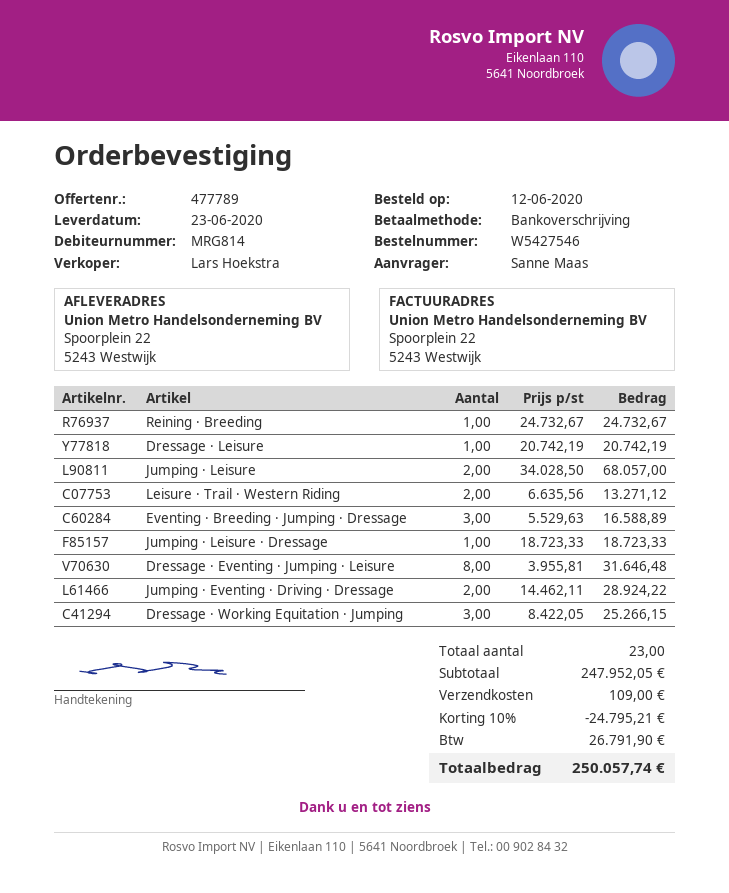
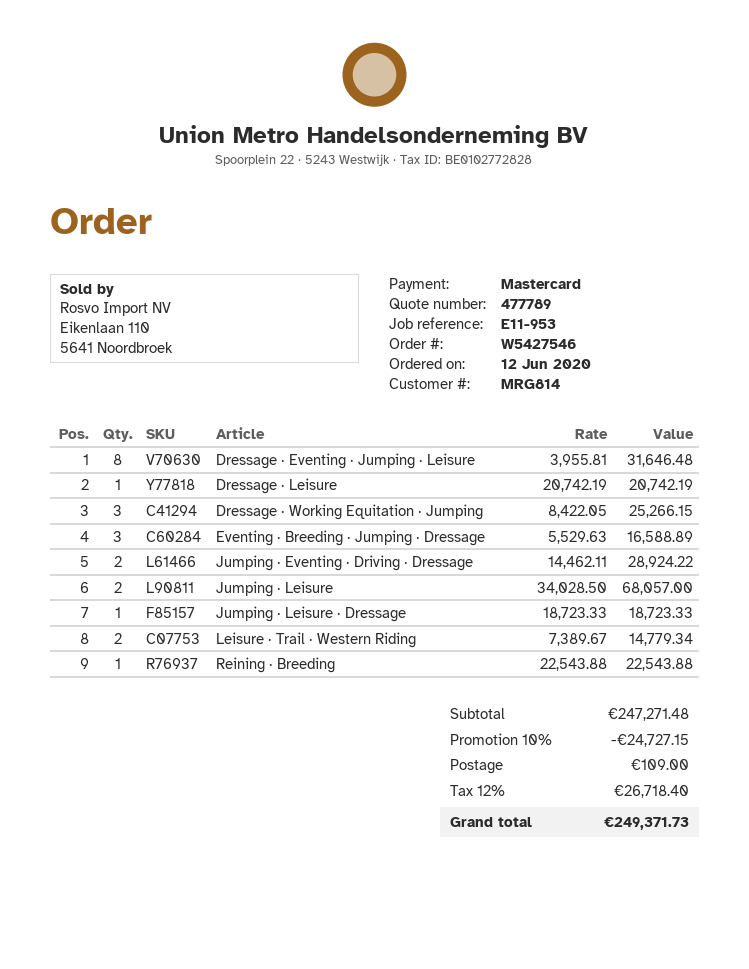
payment method: bank transfer -> Mastercard
Reining · Breeding: 1 x 24732.67 = 24732.67 -> 1 x 22543.88 = 22543.88
Leisure · Trail · Western Riding: 2 x 6635.56 = 13271.12 -> 2 x 7389.67 = 14779.34
subtotal: 247952.05 -> 247271.48
discount: 10% = 24795.21 -> 10% = 24727.15
tax: 26791.90 -> 26718.40
total: 250057.74 -> 249371.73

